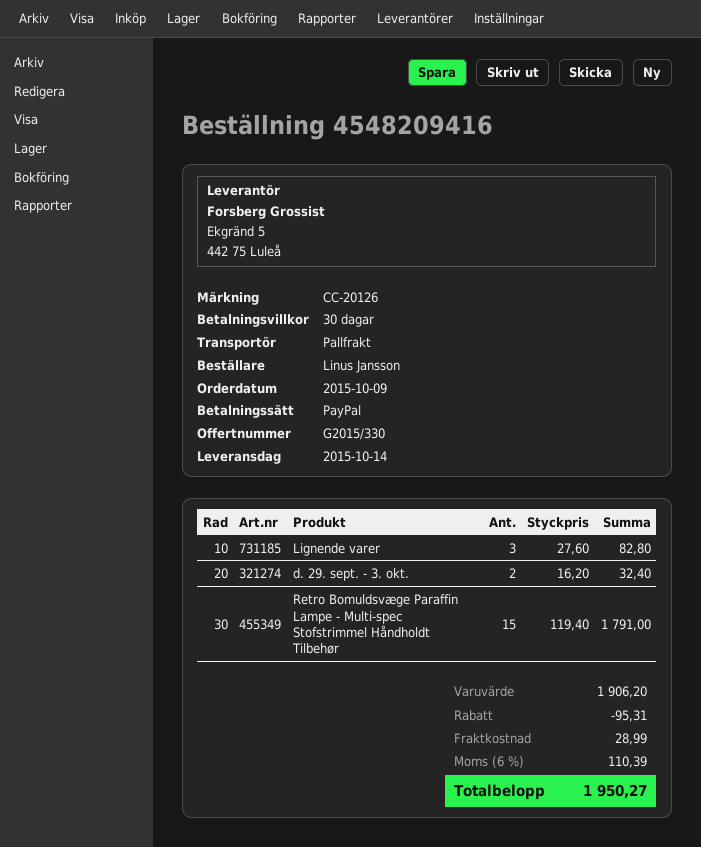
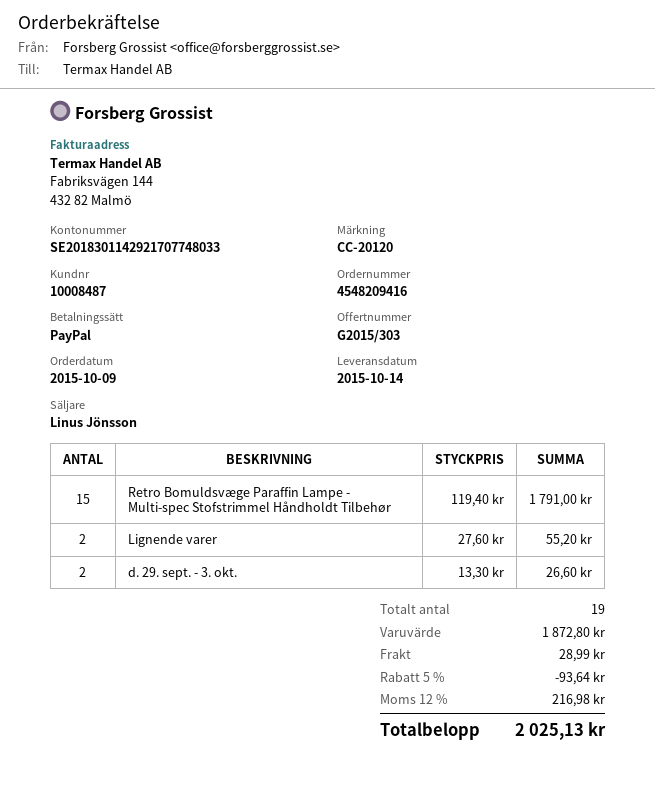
quote number: G2015/330 -> G2015/303
reference: CC-20126 -> CC-20120
Lignende varer: 3 x 27.60 = 82.80 -> 2 x 27.60 = 55.20
d. 29. sept. - 3. okt.: 2 x 16.20 = 32.40 -> 2 x 13.30 = 26.60
subtotal: 1906.20 -> 1872.80
discount: 95.31 -> 93.64
tax: 6% = 110.39 -> 12% = 216.98
total: 1950.27 -> 2025.13

